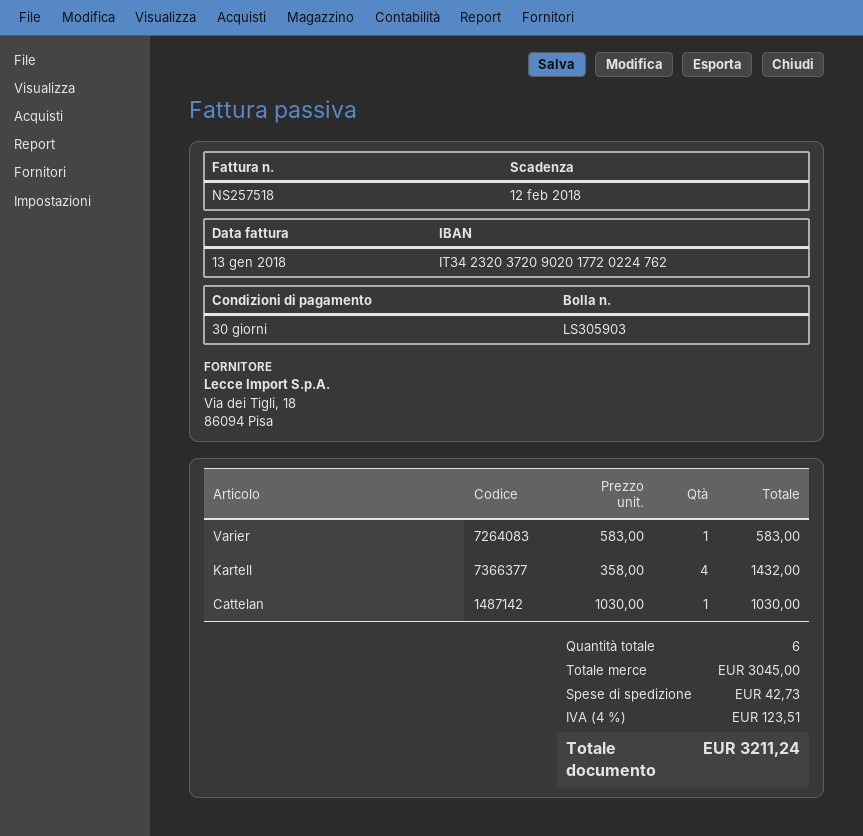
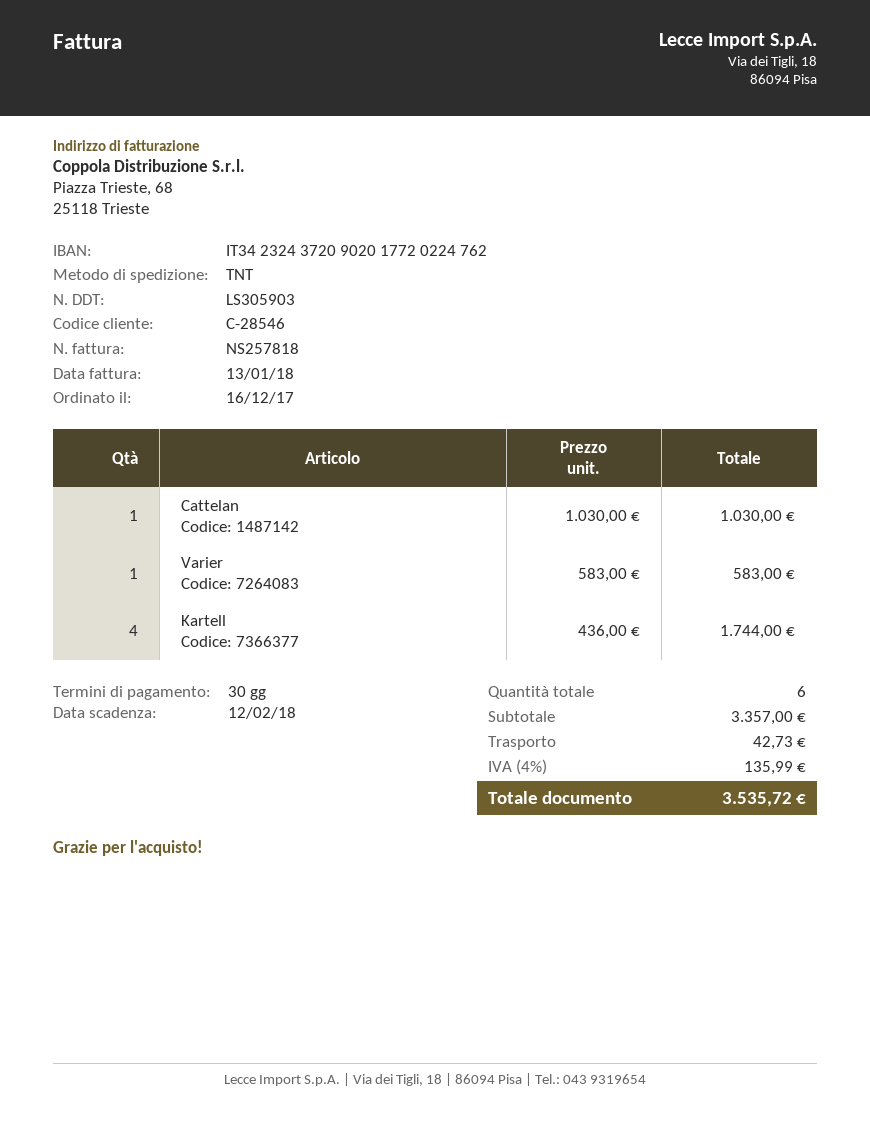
invoice number: NS257518 -> NS257818
bank account: IT3423203720902017720224762 -> IT3423243720902017720224762
Kartell: 4 x 358.00 = 1432.00 -> 4 x 436.00 = 1744.00
subtotal: 3045.00 -> 3357.00
tax: 4% = 123.51 -> 4% = 135.99
total: 3211.24 -> 3535.72

